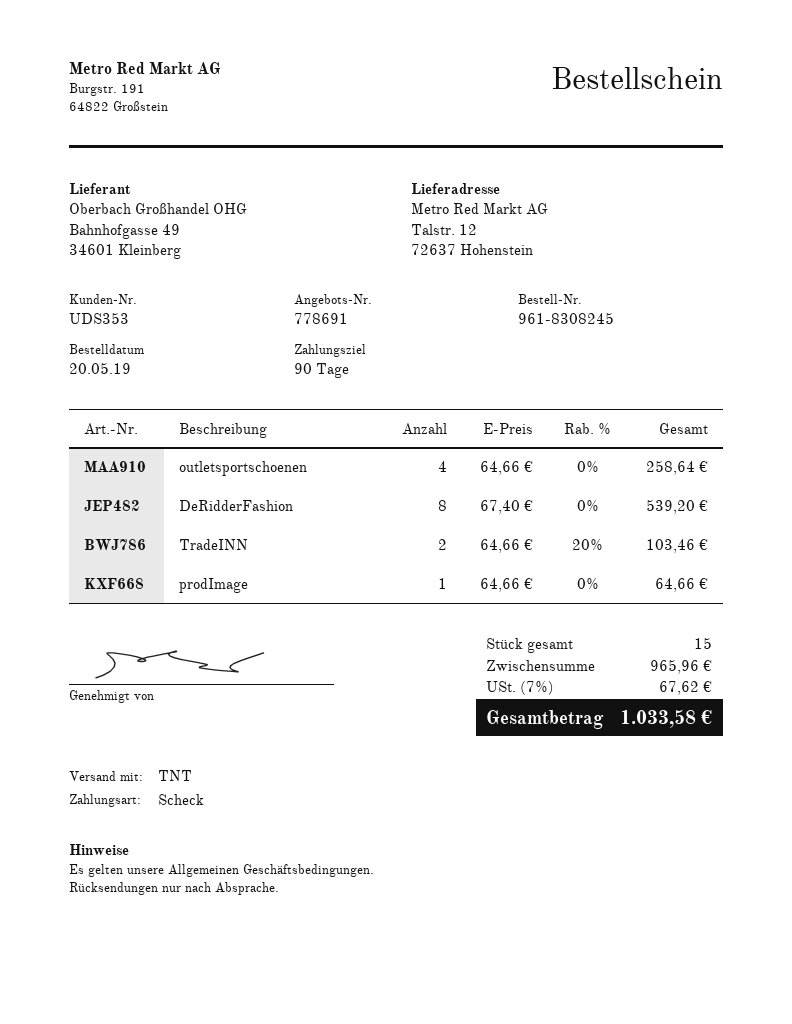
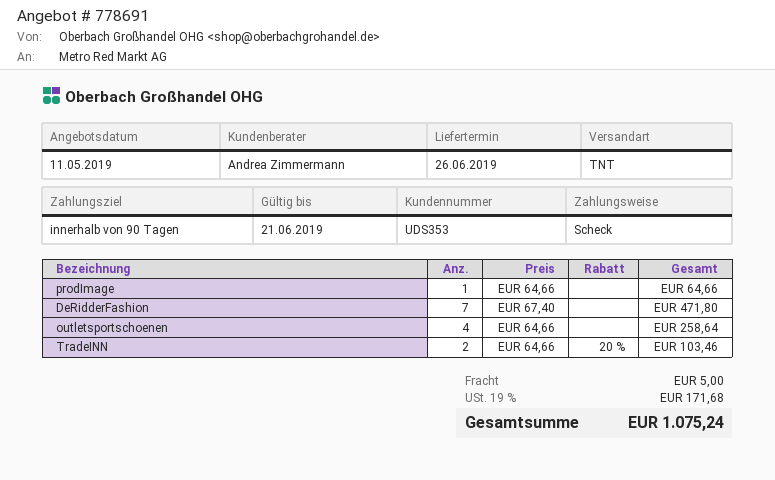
DeRidderFashion: 8 x 67.40 = 539.20 -> 7 x 67.40 = 471.80
shipping: none -> 5.00
tax: 7% = 67.62 -> 19% = 171.68
total: 1033.58 -> 1075.24

